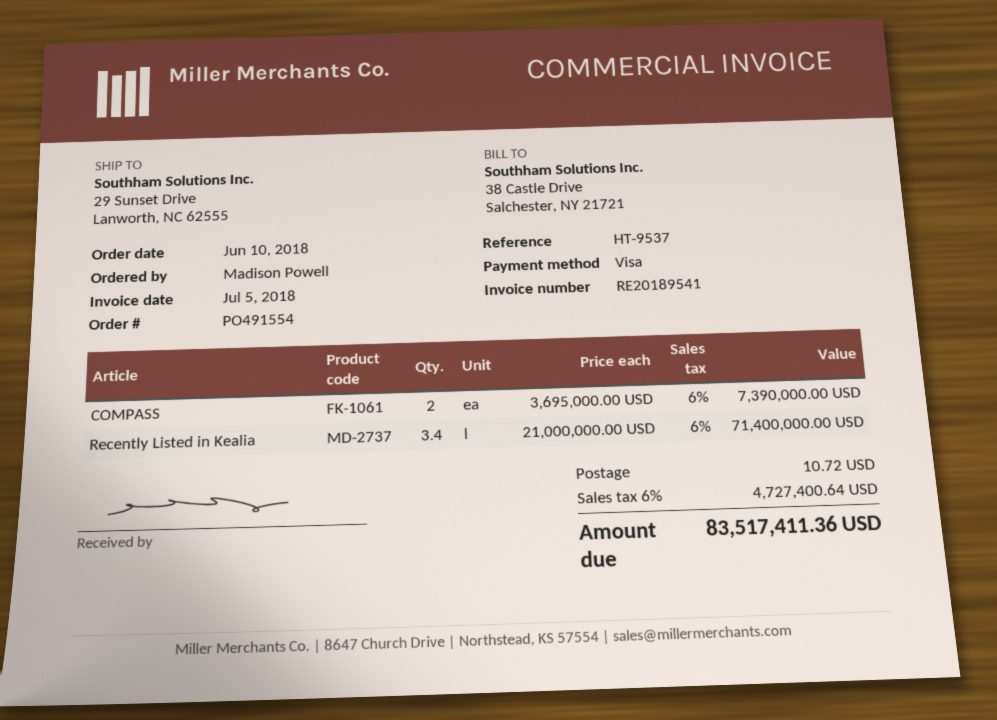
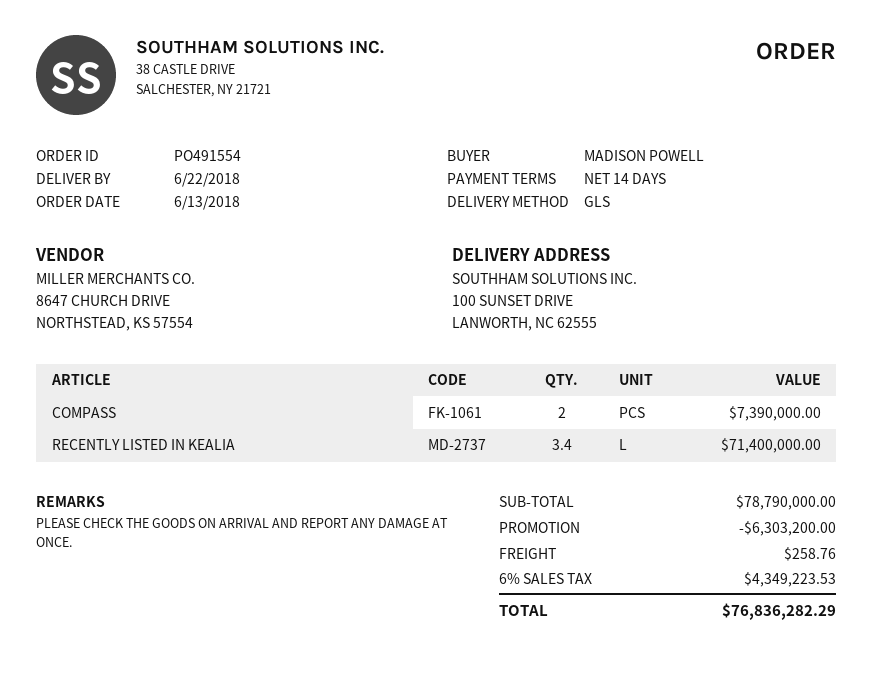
order date: 2018-06-10 -> 2018-06-13
ship to: 29 Sunset Drive, Lanworth, NC 62555 -> 100 SUNSET DRIVE, LANWORTH, NC 62555
discount: none -> 6303200.00
shipping: 10.72 -> 258.76
tax: 6% = 4727400.64 -> 6% = 4349223.53
total: 83517411.36 -> 76836282.29

